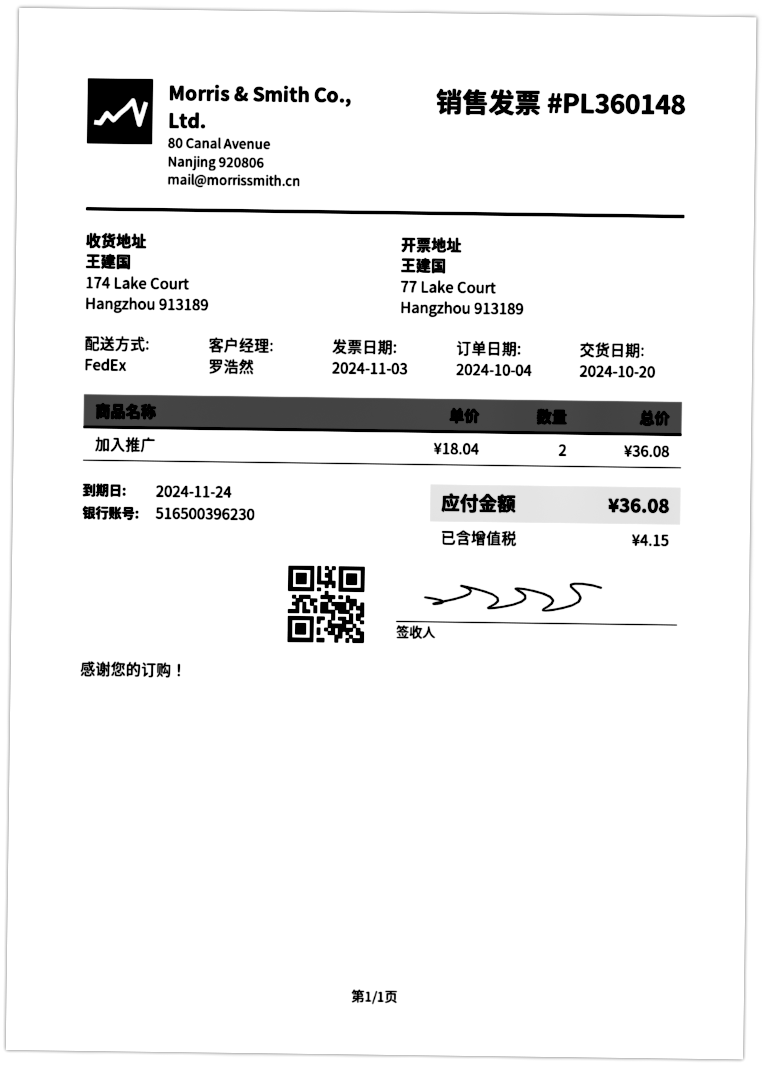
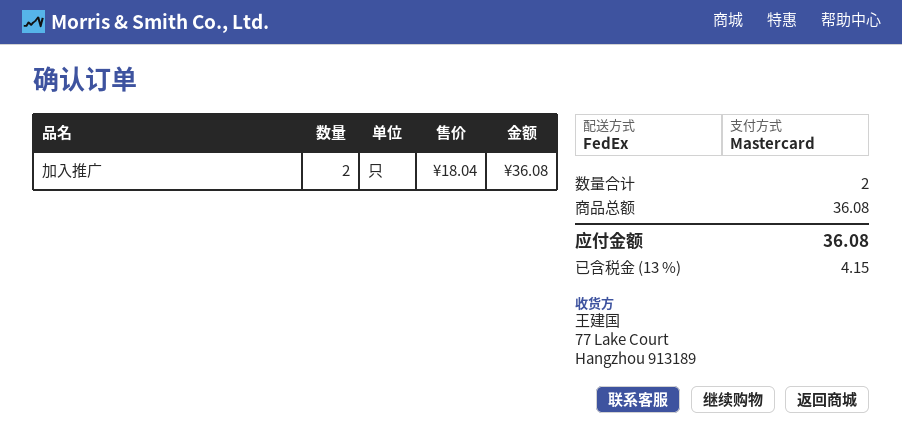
ship to: 174 Lake Court, Hangzhou 913189 -> 77 Lake Court, Hangzhou 913189

